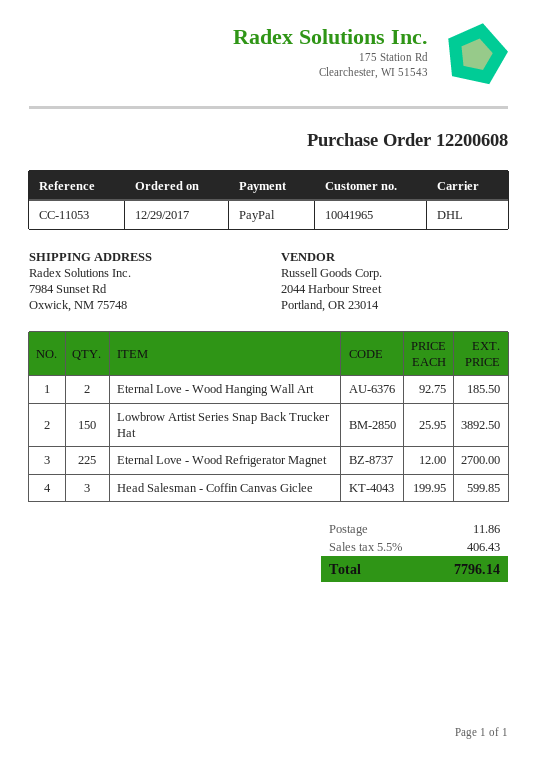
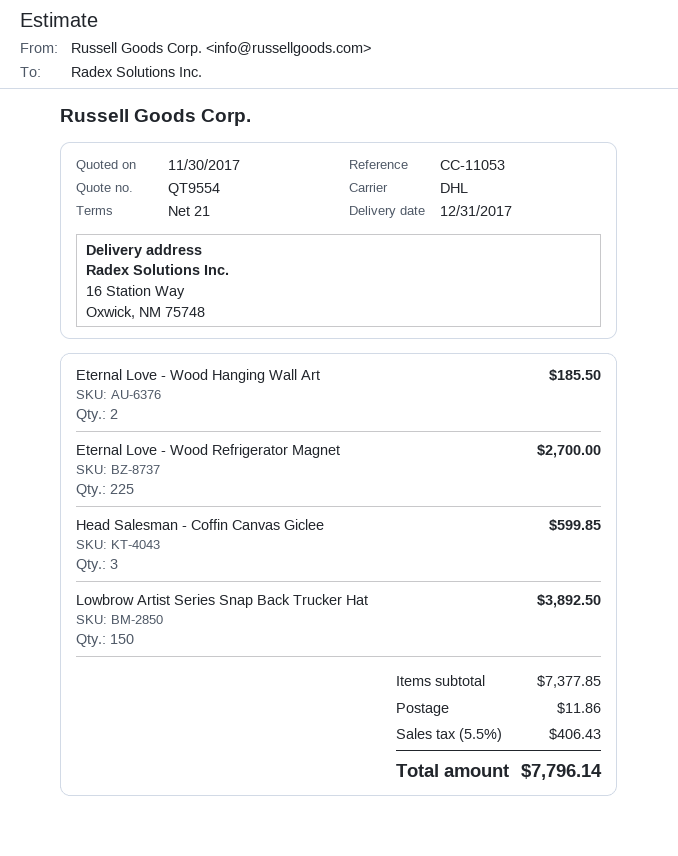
ship to: 7984 Sunset Rd, Oxwick, NM 75748 -> 16 Station Way, Oxwick, NM 75748

